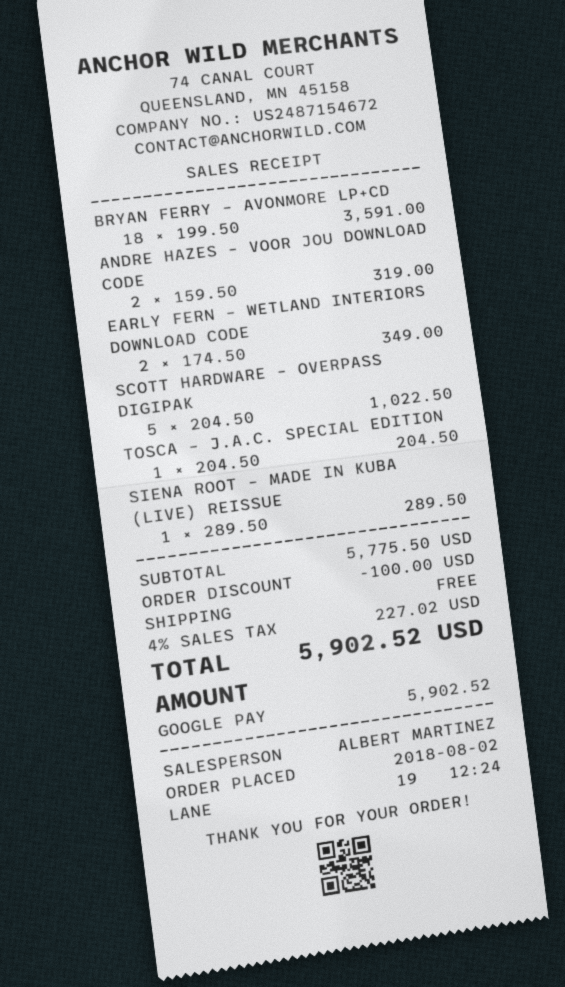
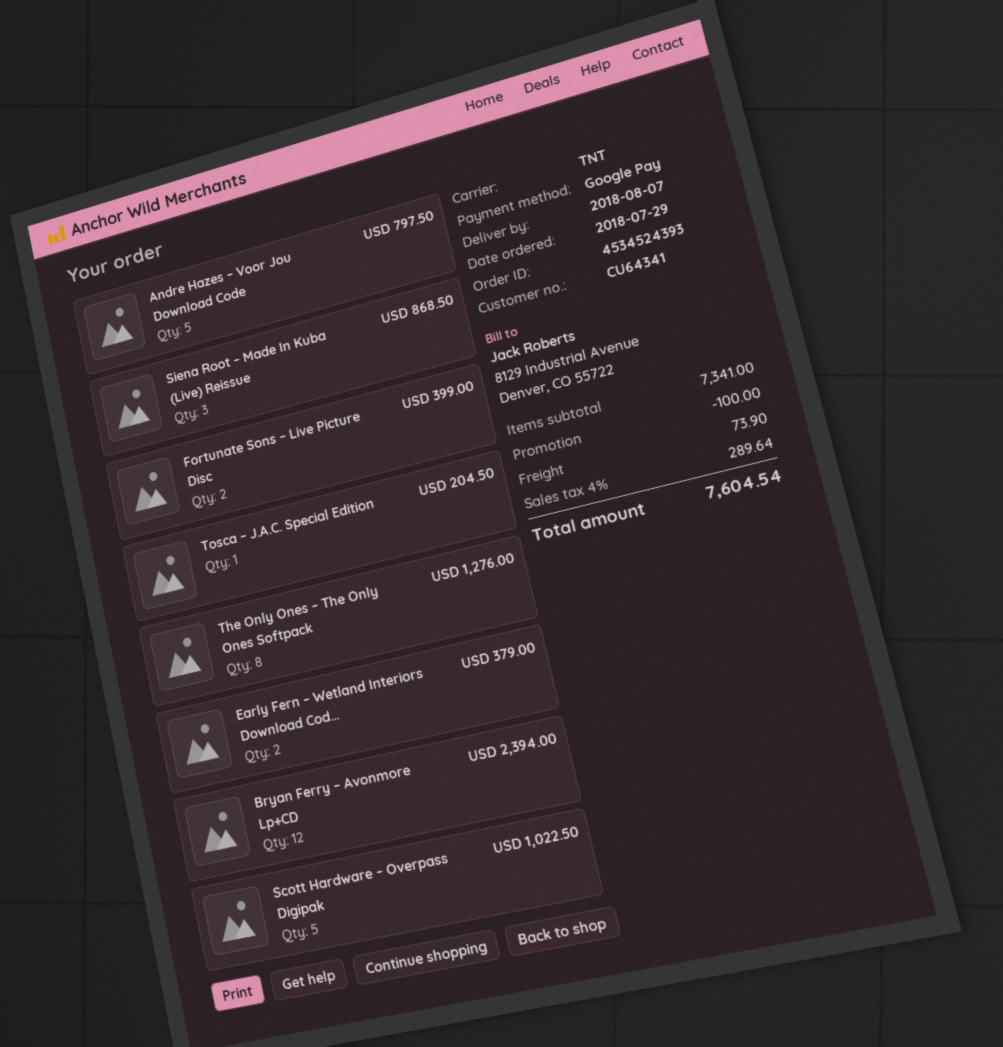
order date: 2018-08-02 -> 2018-07-29
BRYAN FERRY – AVONMORE LP+CD: 18 for 3591.00 -> 12 for 2394.00
ANDRE HAZES – VOOR JOU DOWNLOAD CODE: 2 for 319.00 -> 5 for 797.50
EARLY FERN – WETLAND INTERIORS DOWNLOAD CODE: 2 for 349.00 -> 2 for 379.00
SIENA ROOT – MADE IN KUBA (LIVE) REISSUE: 1 for 289.50 -> 3 for 868.50
Fortunate Sons – Live Picture Disc: none -> 2 for 399.00
The Only Ones – The Only Ones Softpack: none -> 8 for 1276.00
subtotal: 5775.50 -> 7341.00
shipping: 0.00 -> 73.90
tax: 4% = 227.02 -> 4% = 289.64
total: 5902.52 -> 7604.54

